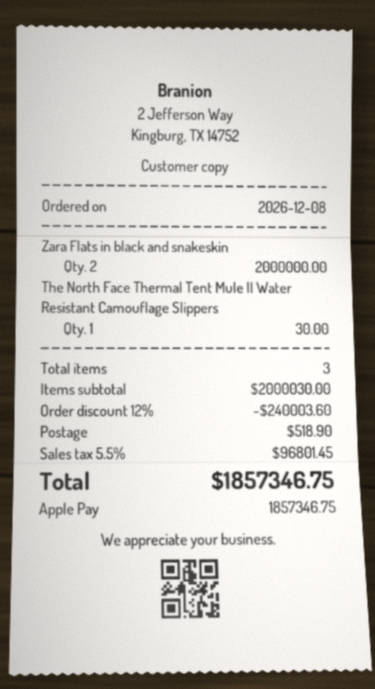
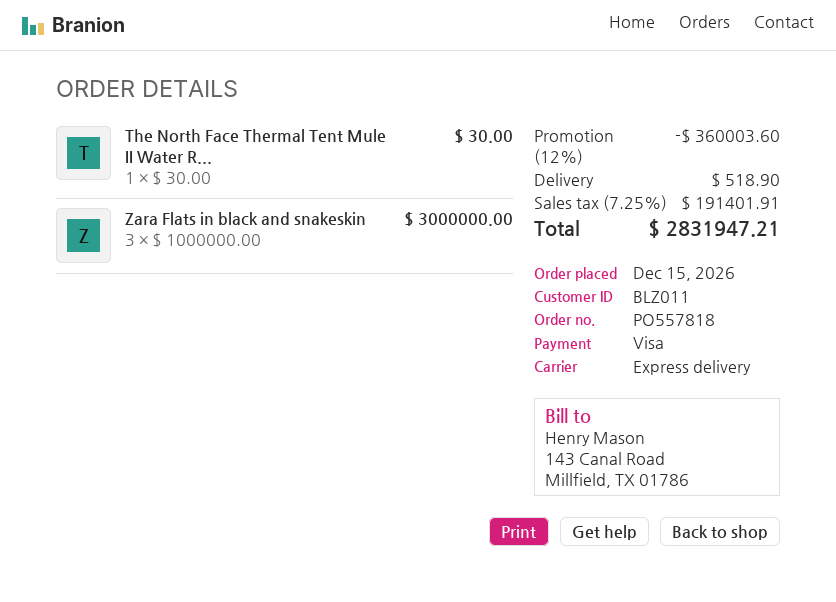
order date: 2026-12-08 -> 2026-12-15
payment method: Apple Pay -> Visa
Zara Flats in black and snakeskin: 2 for 2000000.00 -> 3 for 3000000.00
discount: 12% = 240003.60 -> 12% = 360003.60
tax: 5.5% = 96801.45 -> 7.25% = 191401.91
total: 1857346.75 -> 2831947.21

